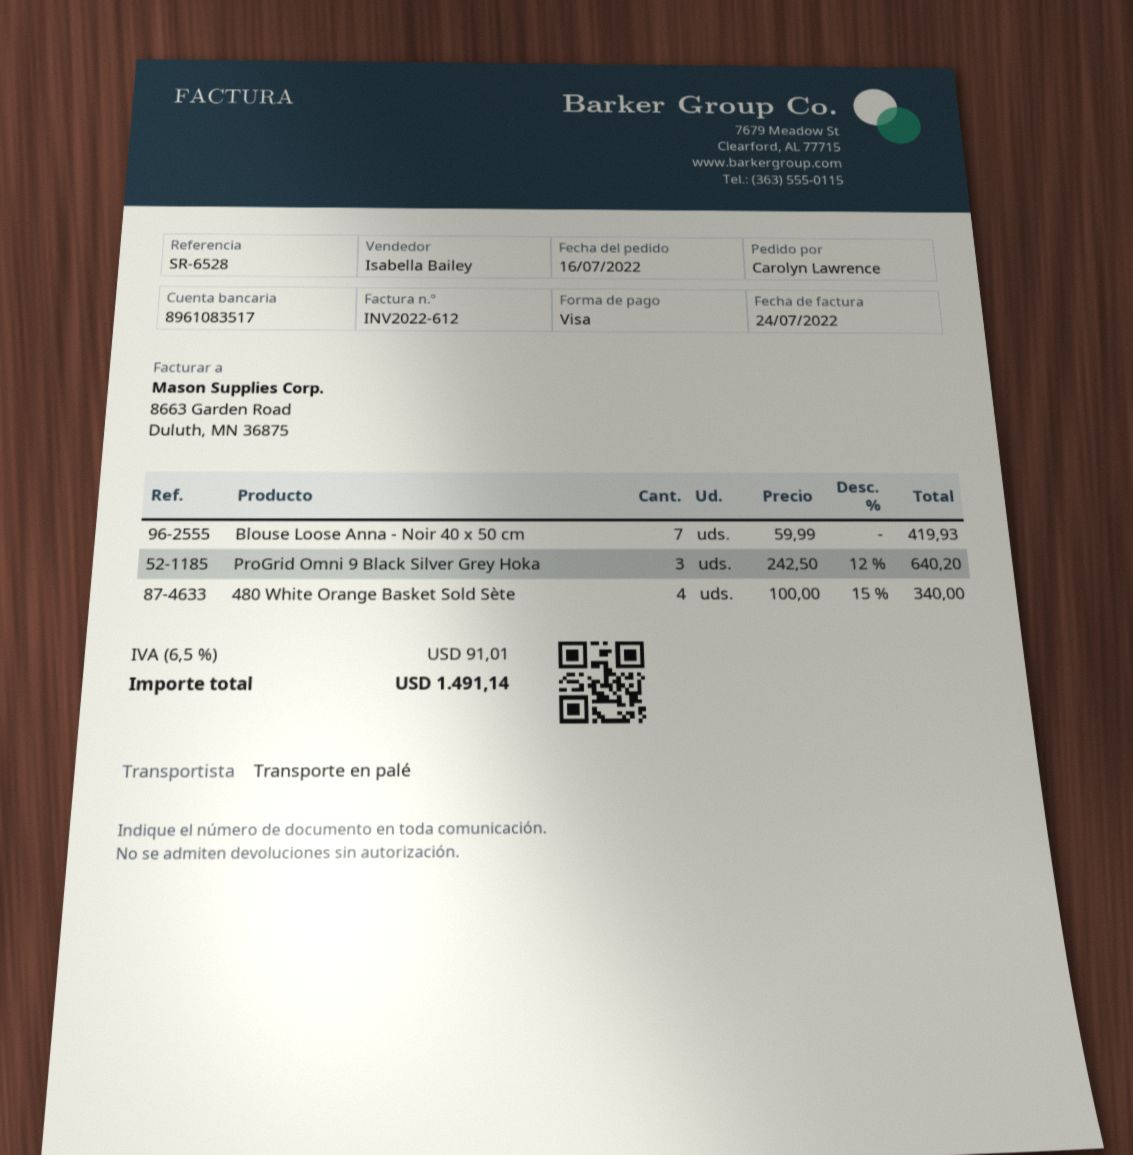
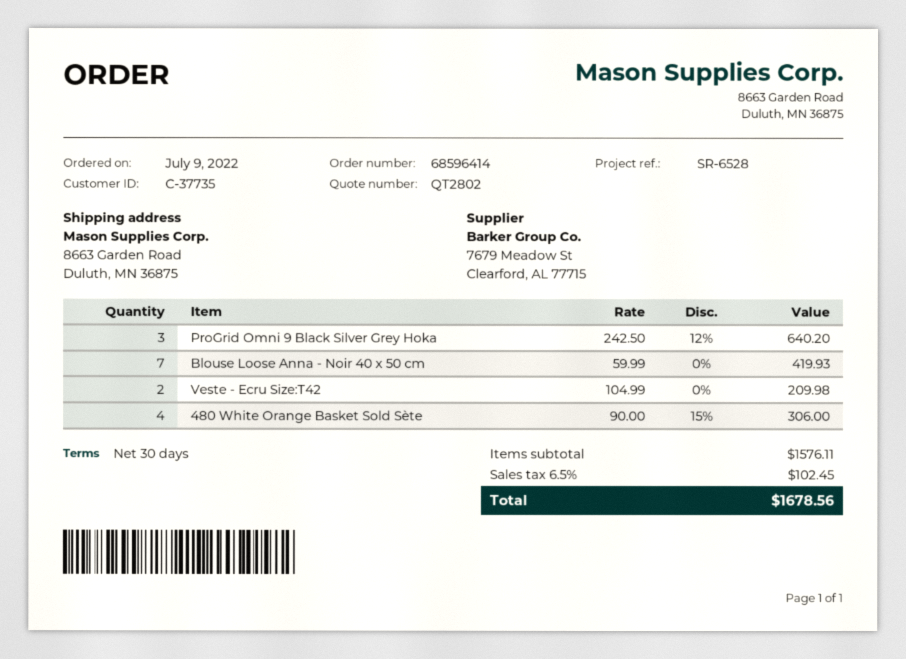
order date: 2022-07-16 -> 2022-07-09
480 White Orange Basket Sold Sète: 4 x 100.00 - 15% = 340.00 -> 4 x 90.00 - 15% = 306.00
Veste - Ecru Size:T42: none -> 2 x 104.99 = 209.98
tax: 6.5% = 91.01 -> 6.5% = 102.45
total: 1491.14 -> 1678.56

